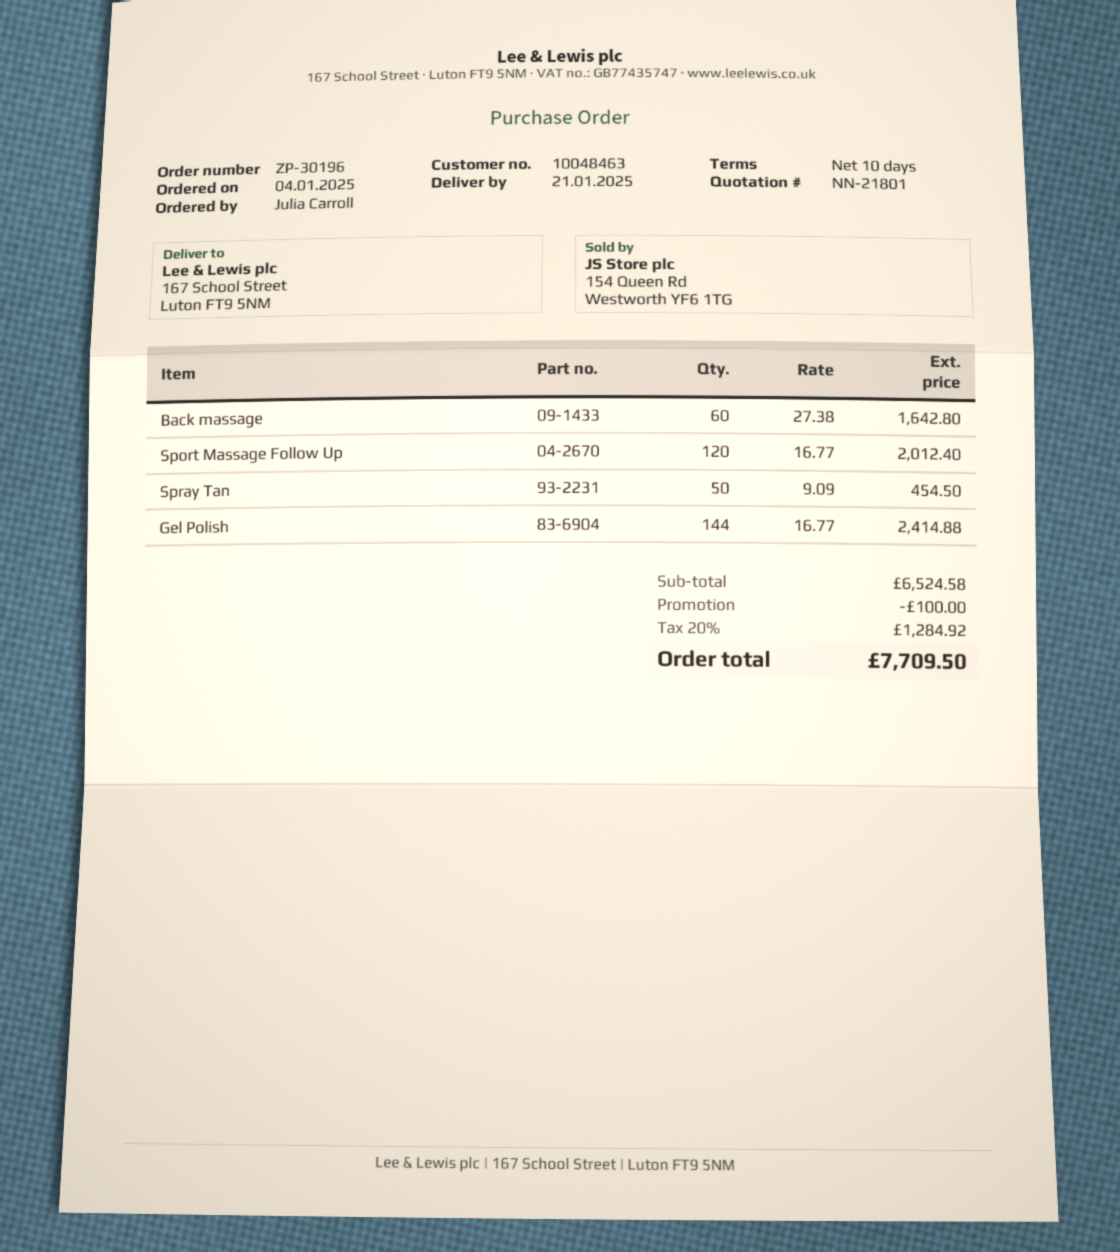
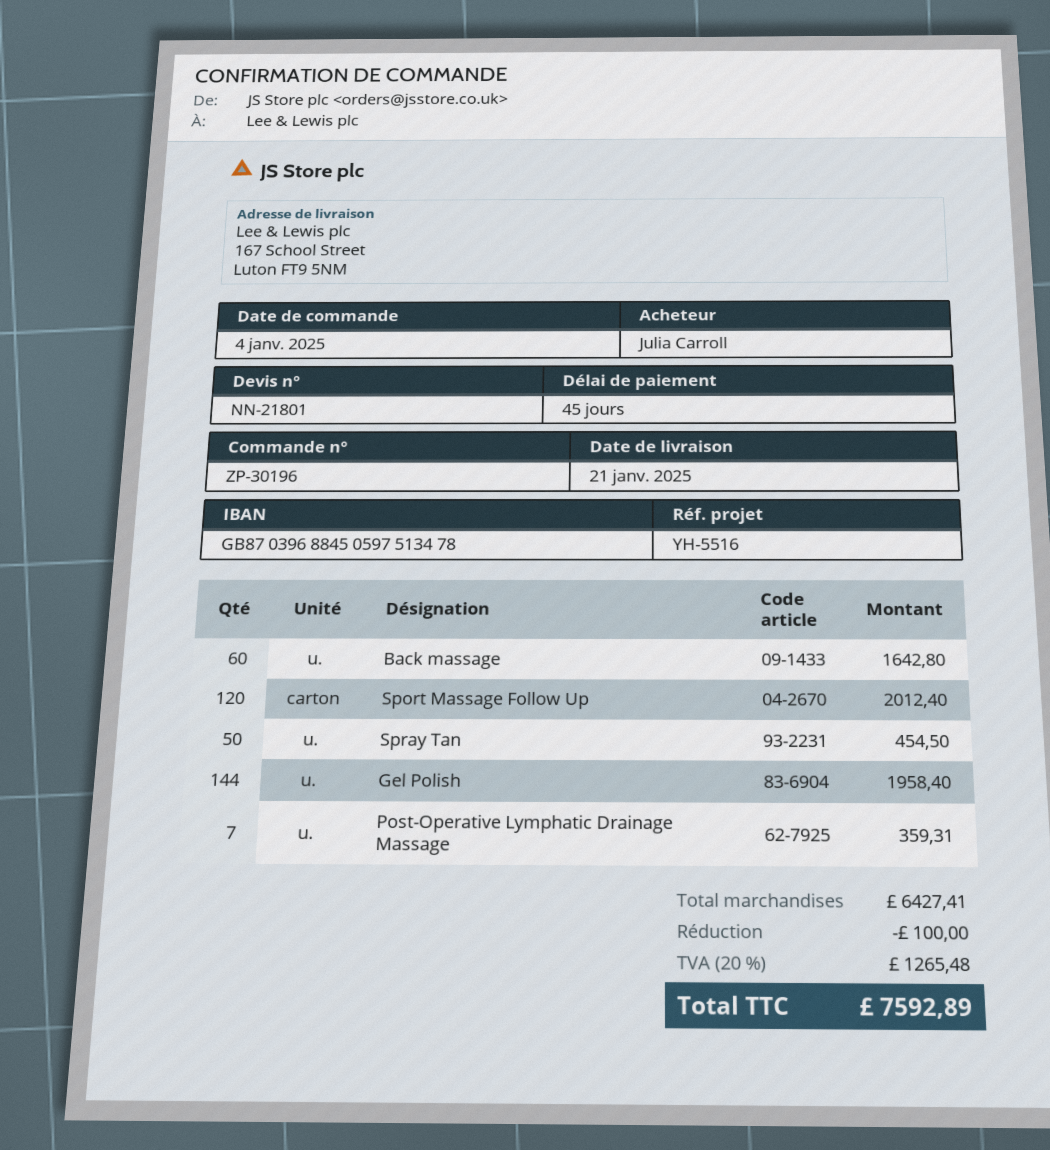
payment terms: 10 days -> 45 days
Gel Polish: 144 for 2414.88 -> 144 for 1958.40
Post-Operative Lymphatic Drainage Massage: none -> 7 for 359.31
subtotal: 6524.58 -> 6427.41
tax: 20% = 1284.92 -> 20% = 1265.48
total: 7709.50 -> 7592.89

